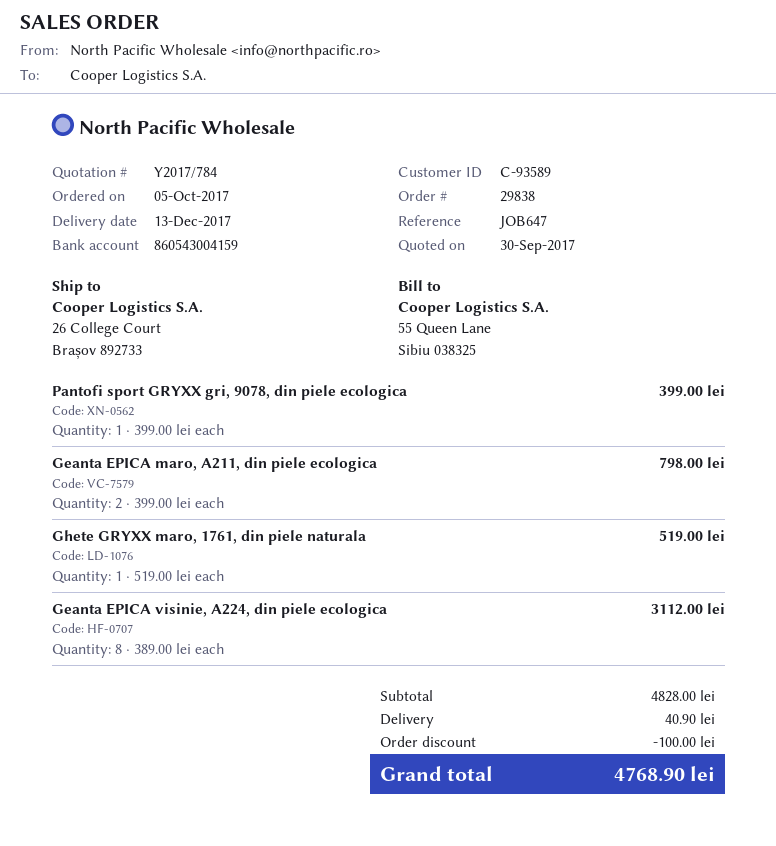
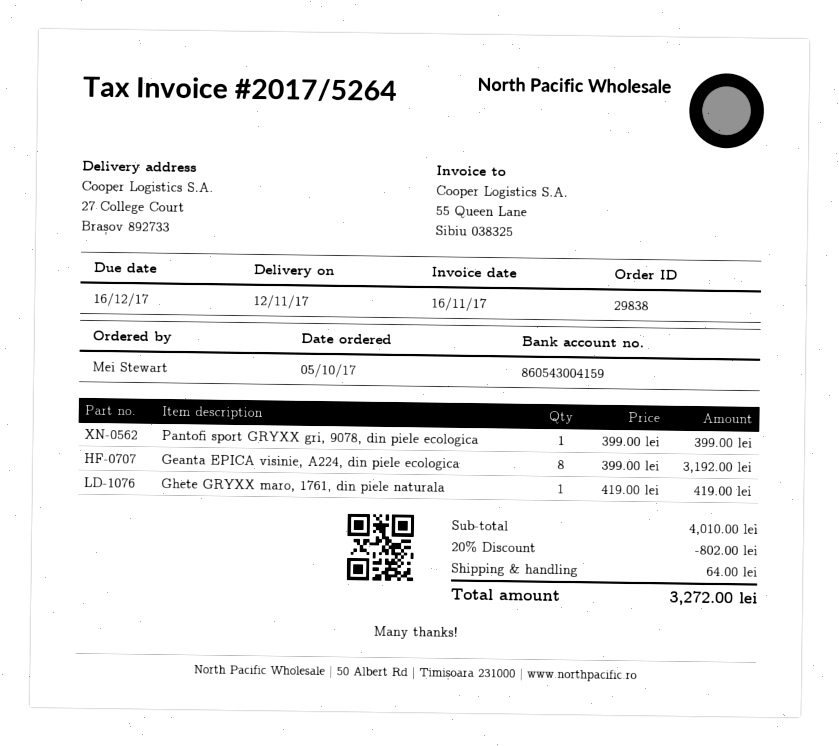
delivery date: 2017-12-13 -> 2017-11-12
ship to: 26 College Court, Brașov 892733 -> 27 College Court, Brașov 892733
Geanta EPICA maro, A211, din piele ecologica: 2 x 399.00 = 798.00 -> none
Ghete GRYXX maro, 1761, din piele naturala: 1 x 519.00 = 519.00 -> 1 x 419.00 = 419.00
Geanta EPICA visinie, A224, din piele ecologica: 8 x 389.00 = 3112.00 -> 8 x 399.00 = 3192.00
subtotal: 4828.00 -> 4010.00
discount: 100.00 -> 802.00
shipping: 40.90 -> 64.00
total: 4768.90 -> 3272.00

